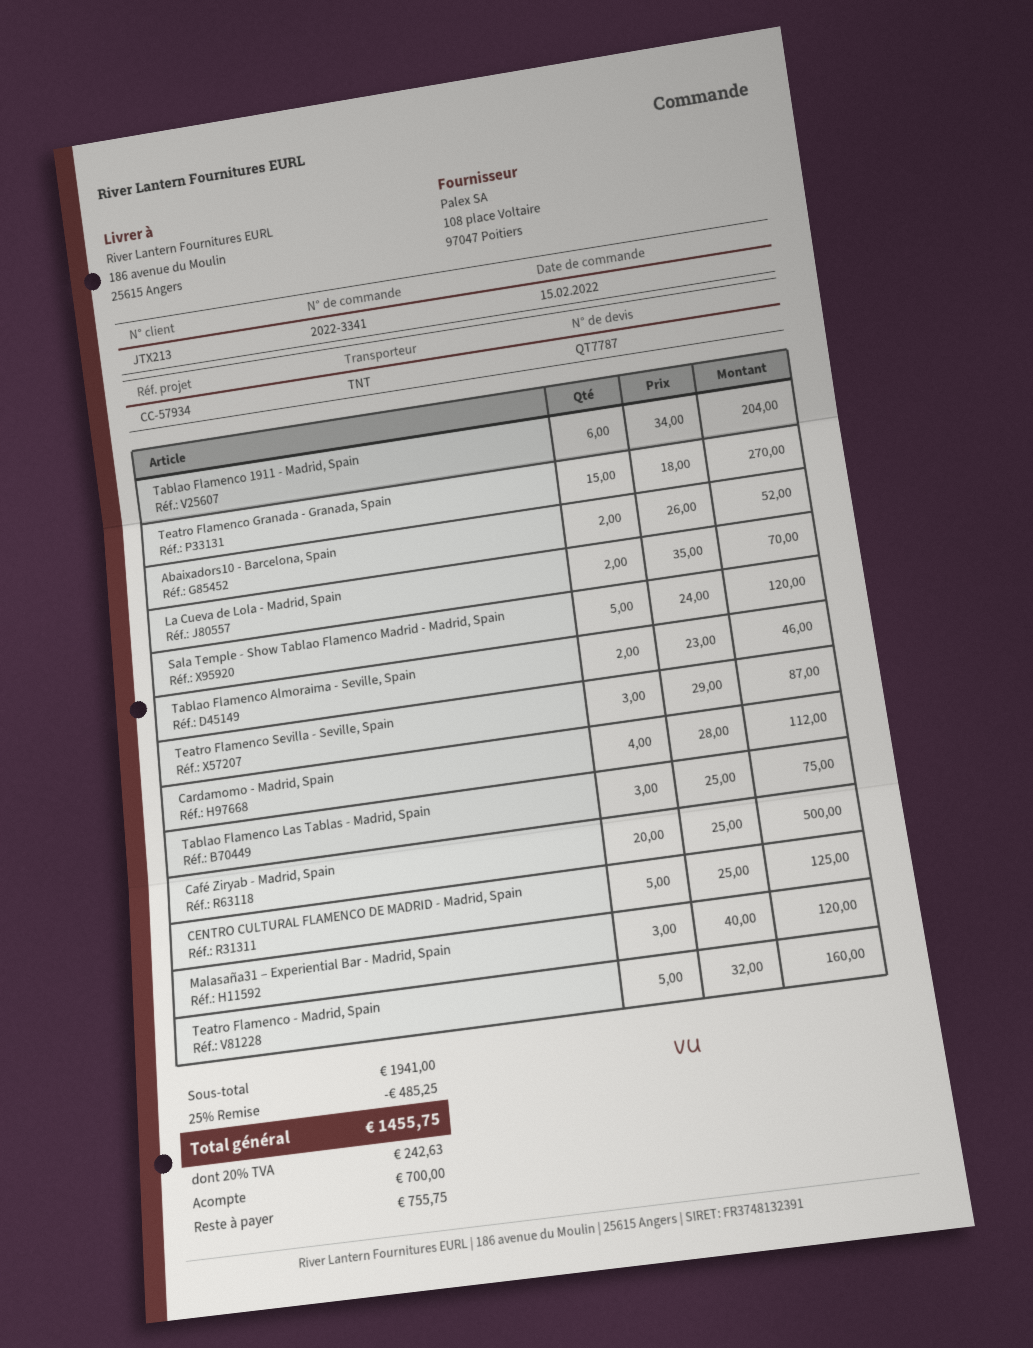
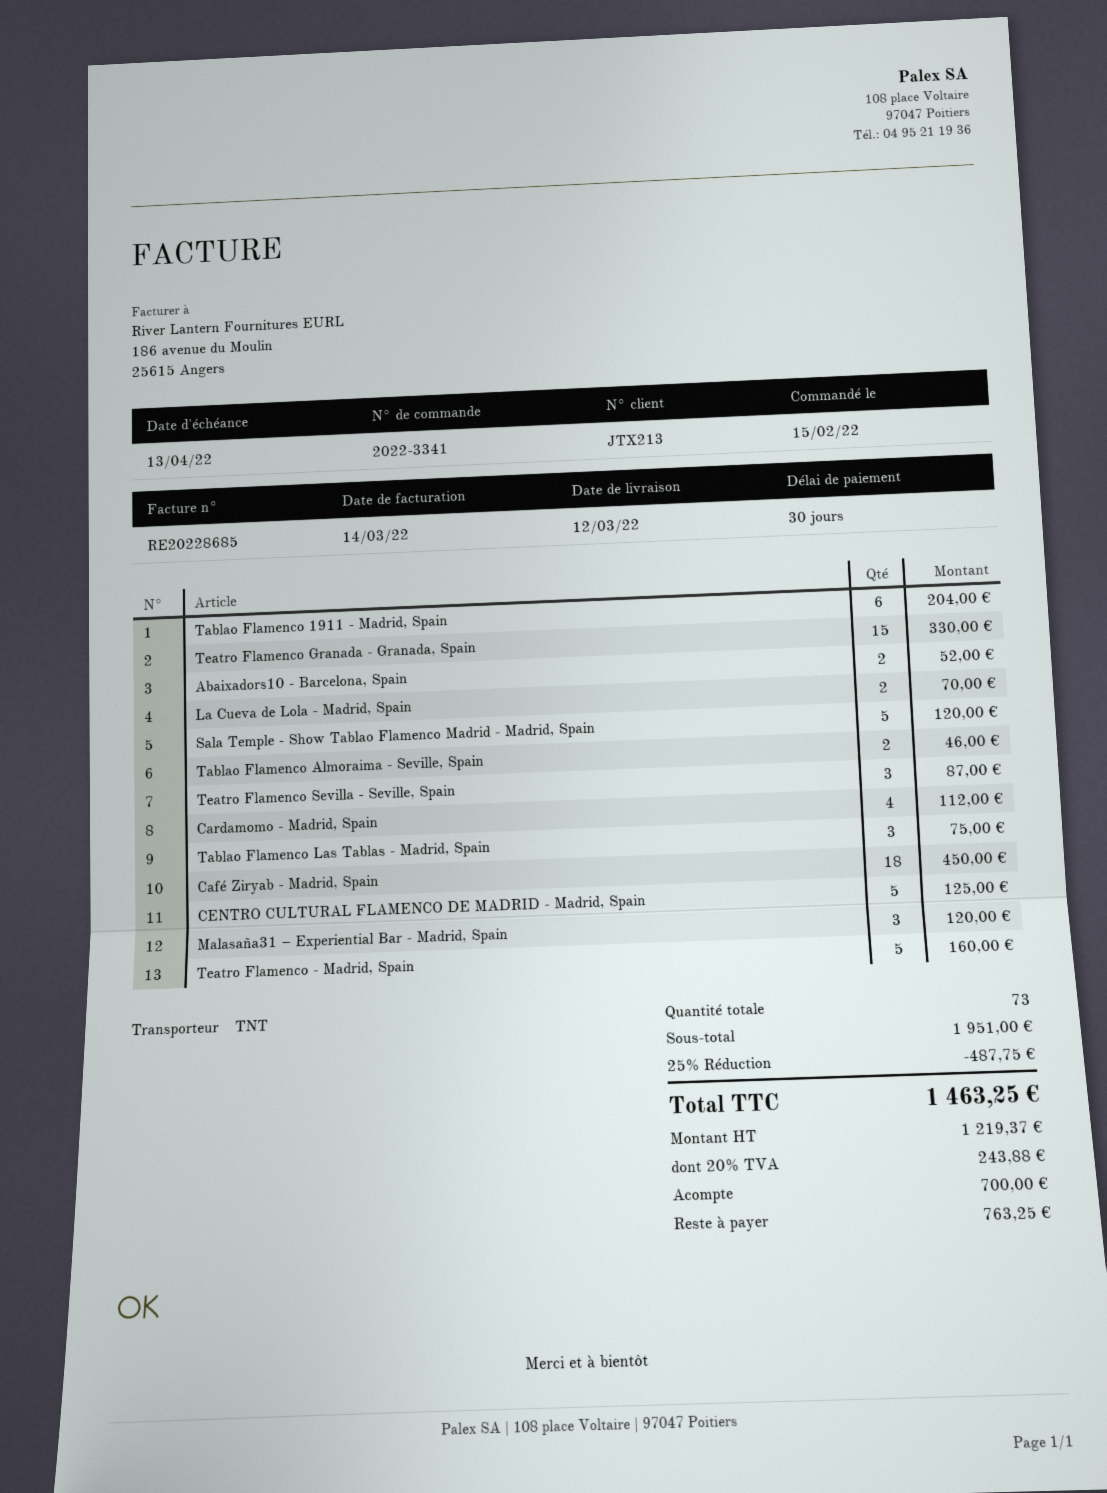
Teatro Flamenco Granada - Granada, Spain: 15 for 270.00 -> 15 for 330.00
Café Ziryab - Madrid, Spain: 20 for 500.00 -> 18 for 450.00
subtotal: 1941.00 -> 1951.00
discount: 25% = 485.25 -> 25% = 487.75
tax: 20% = 242.63 -> 20% = 243.88
total: 1455.75 -> 1463.25
balance: 755.75 -> 763.25

